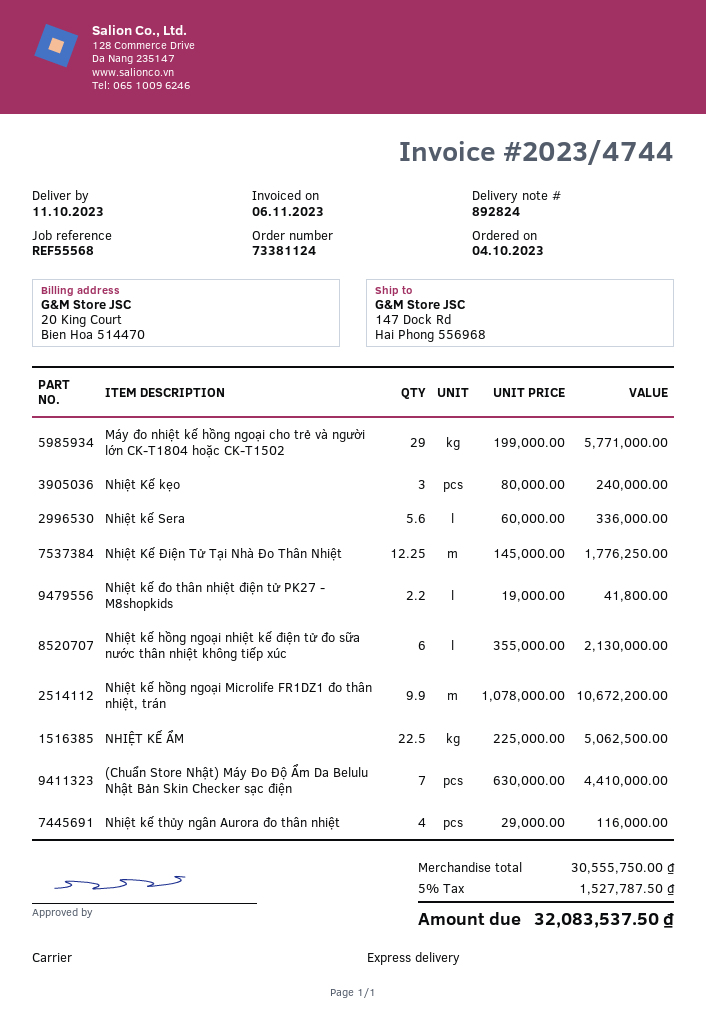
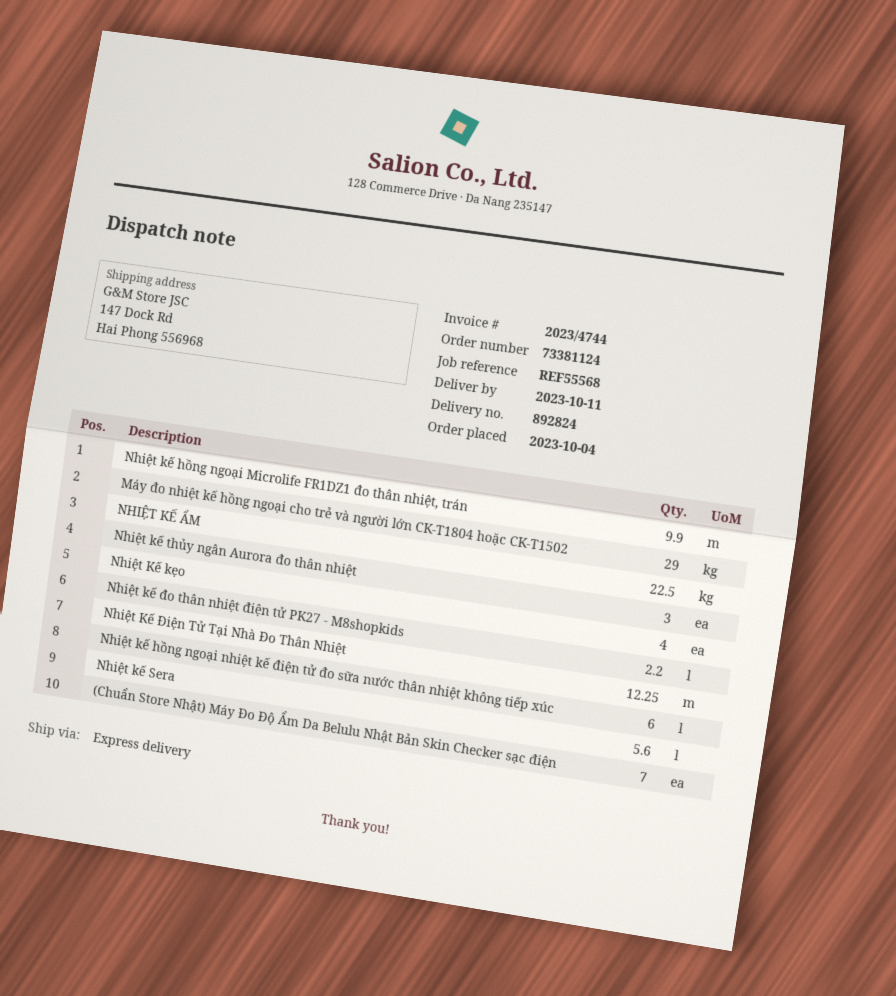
Nhiệt Kế kẹo: 3 -> 4
Nhiệt kế thủy ngân Aurora đo thân nhiệt: 4 -> 3

